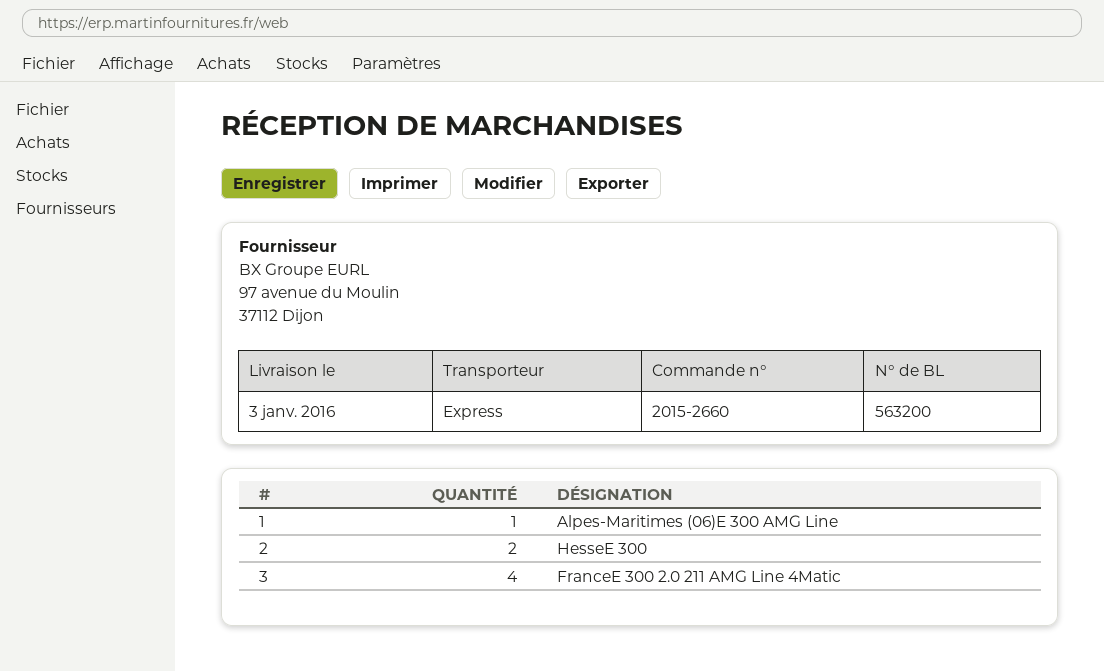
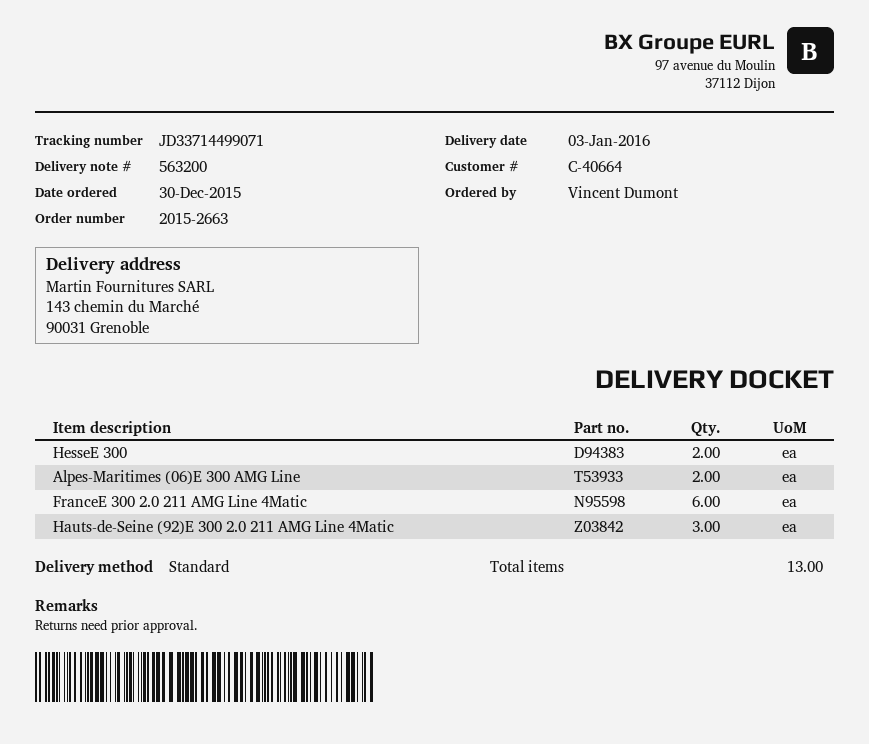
order number: 2015-2660 -> 2015-2663
shipping method: express -> standard
Alpes-Maritimes (06)E 300 AMG Line: 1 -> 2
FranceE 300 2.0 211 AMG Line 4Matic: 4 -> 6
Hauts-de-Seine (92)E 300 2.0 211 AMG Line 4Matic: none -> 3

